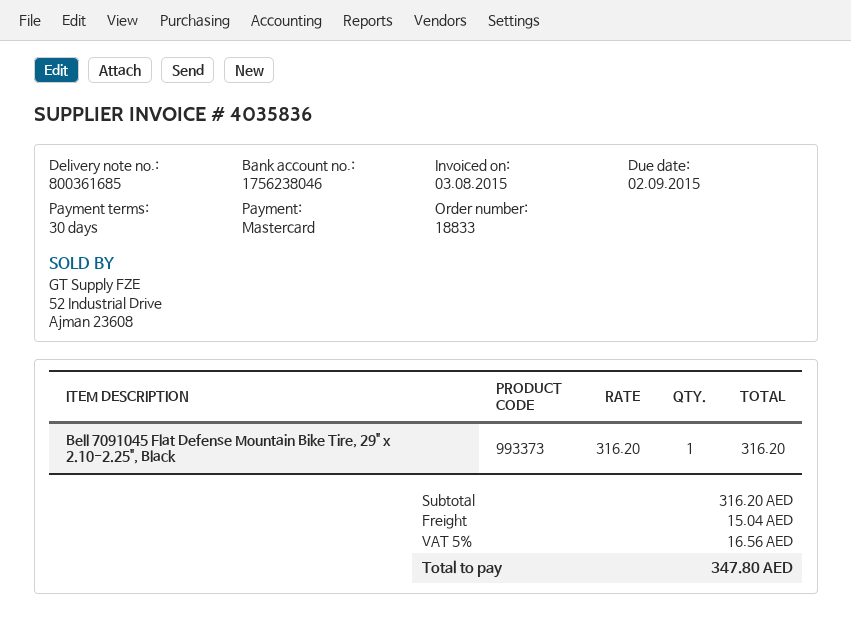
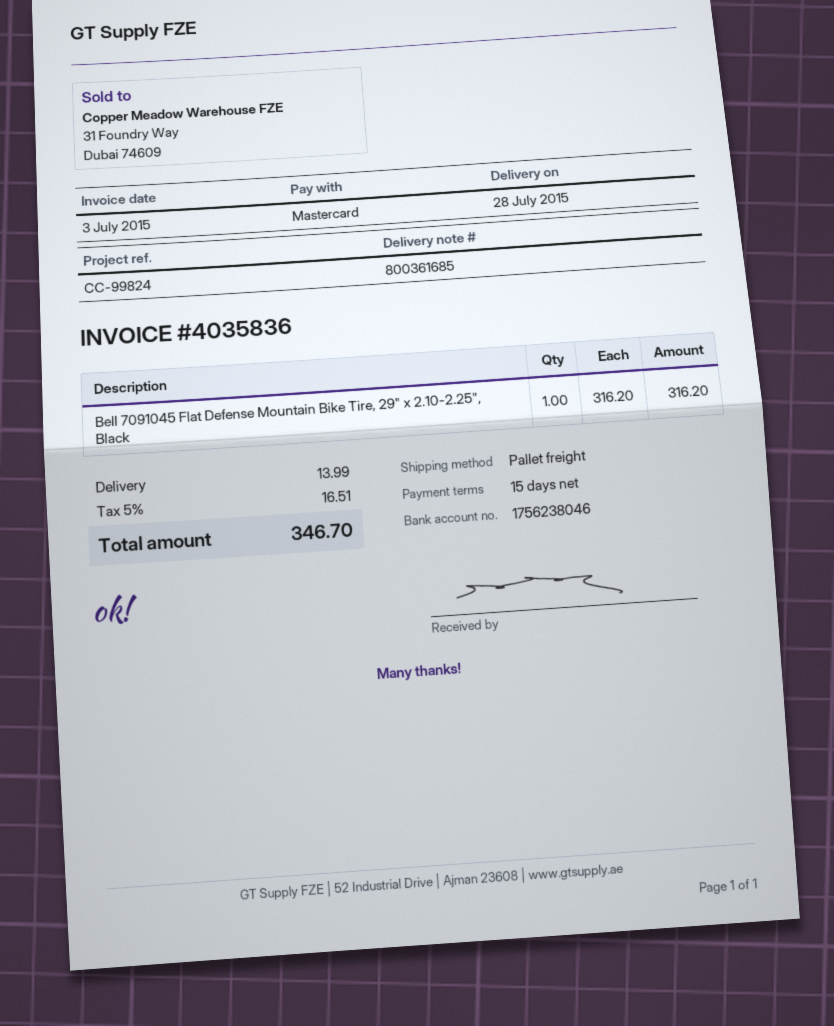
invoice date: 2015-08-03 -> 2015-07-03
payment terms: 30 days -> 15 days
shipping: 15.04 -> 13.99
tax: 5% = 16.56 -> 5% = 16.51
total: 347.80 -> 346.70

